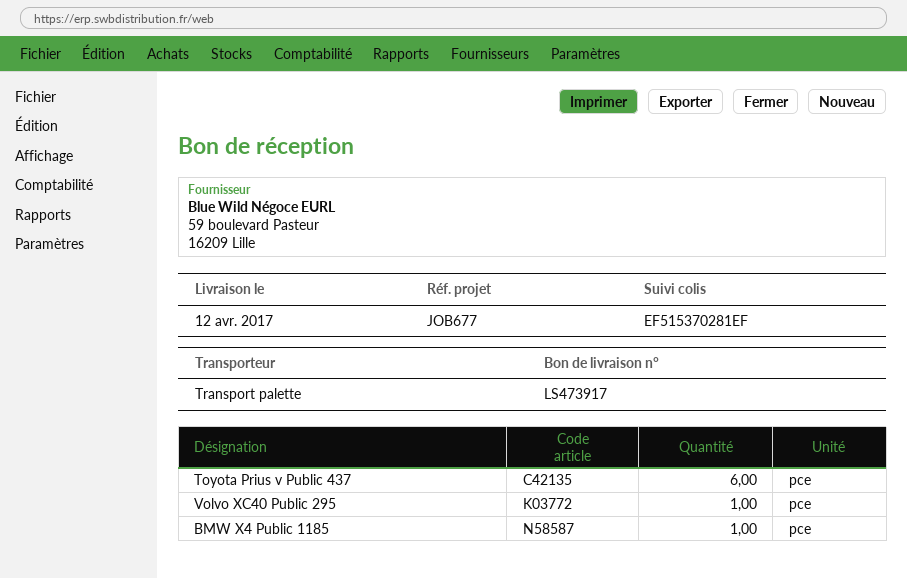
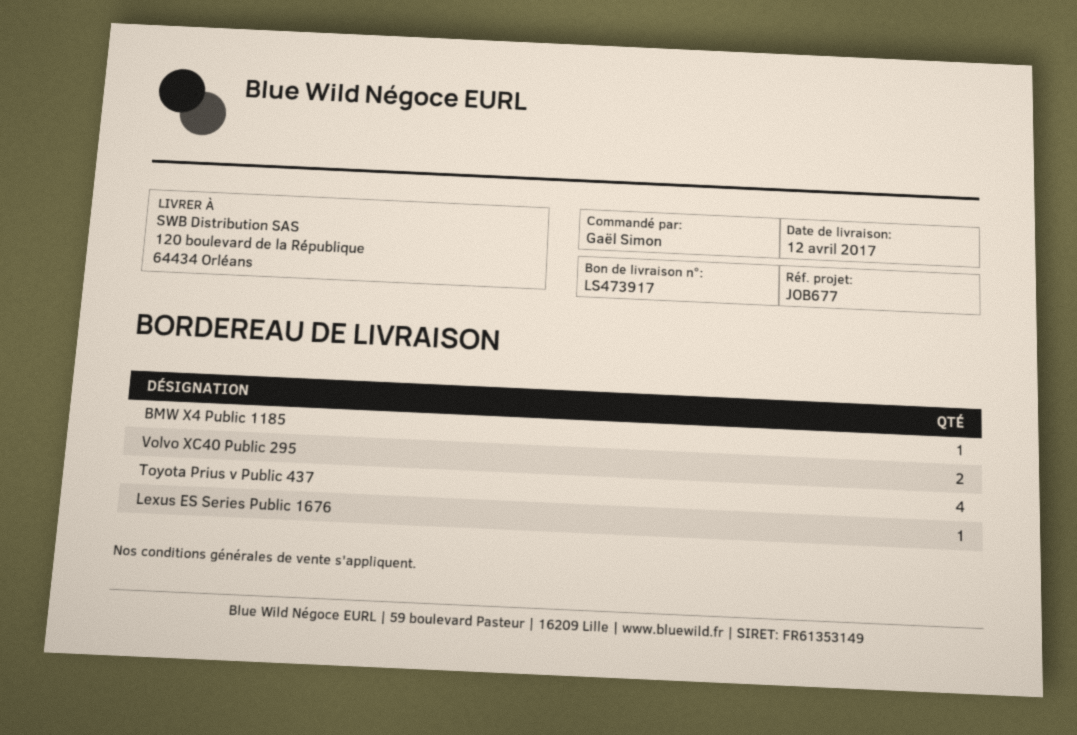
Toyota Prius v Public 437: 6 -> 4
Volvo XC40 Public 295: 1 -> 2
Lexus ES Series Public 1676: none -> 1

